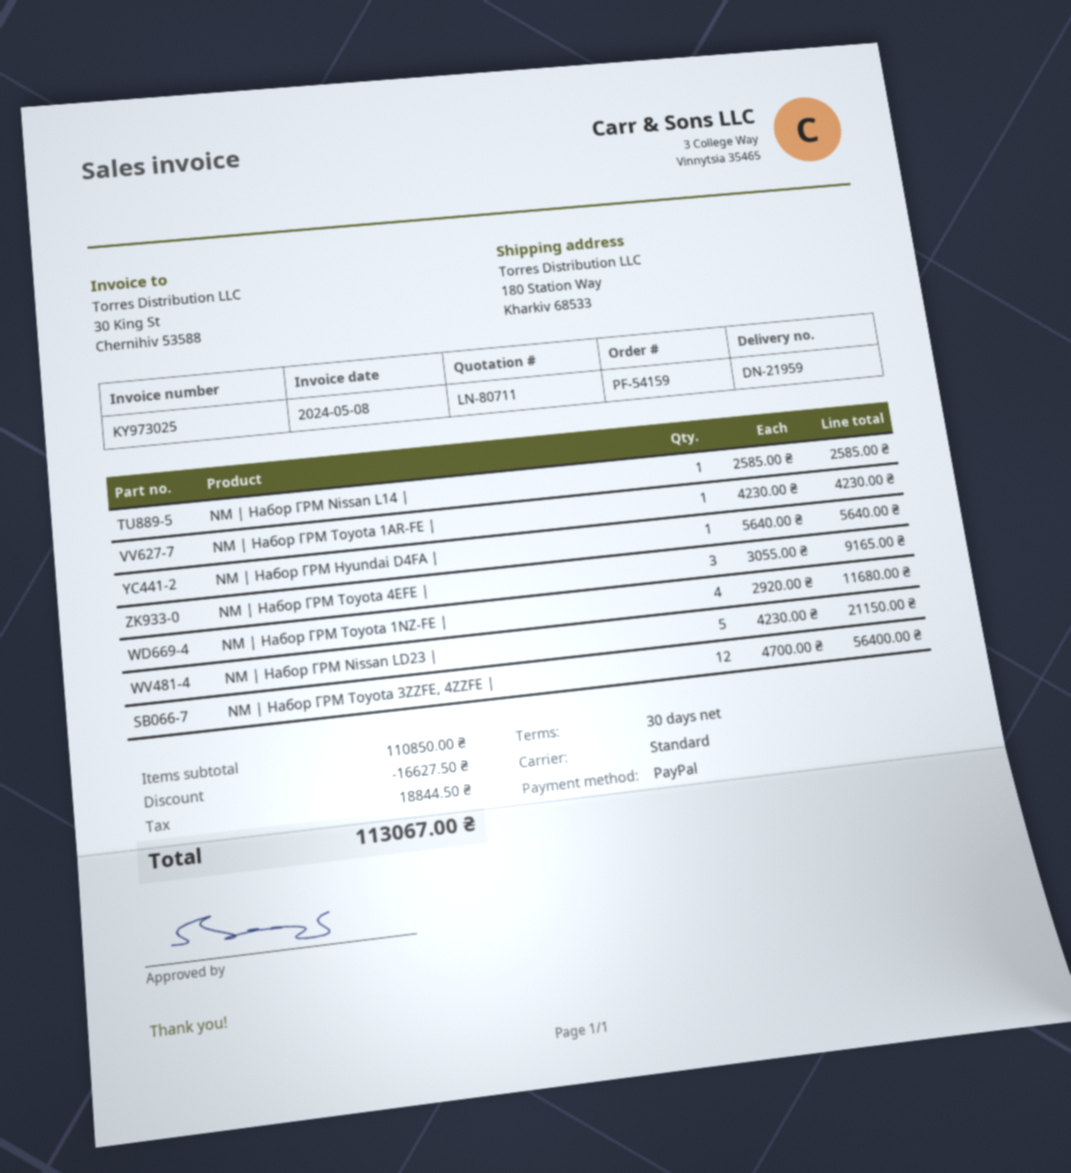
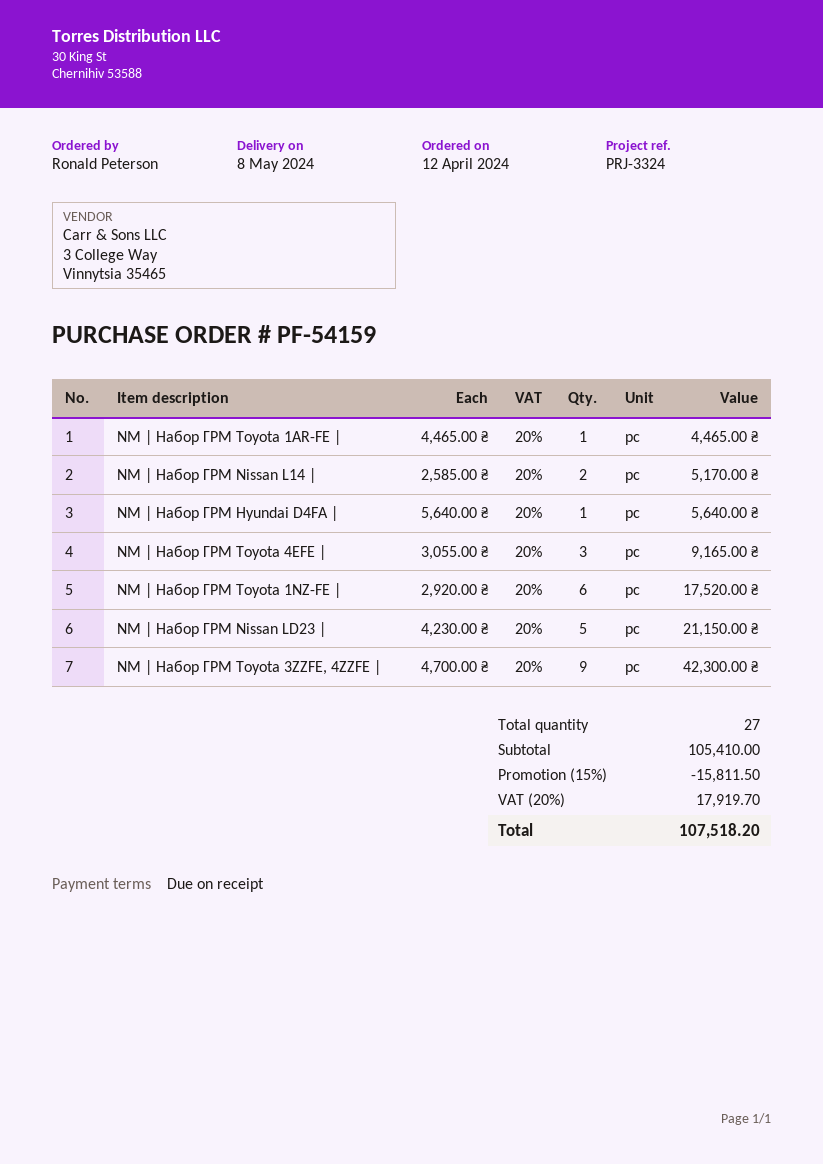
payment terms: 30 days -> on receipt
NM | Набор ГРМ Nissan L14 |: 1 x 2585.00 = 2585.00 -> 2 x 2585.00 = 5170.00
NM | Набор ГРМ Toyota 1AR-FE |: 1 x 4230.00 = 4230.00 -> 1 x 4465.00 = 4465.00
NM | Набор ГРМ Toyota 1NZ-FE |: 4 x 2920.00 = 11680.00 -> 6 x 2920.00 = 17520.00
NM | Набор ГРМ Toyota 3ZZFE, 4ZZFE |: 12 x 4700.00 = 56400.00 -> 9 x 4700.00 = 42300.00
subtotal: 110850.00 -> 105410.00
discount: 16627.50 -> 15811.50
tax: 18844.50 -> 17919.70
total: 113067.00 -> 107518.20

